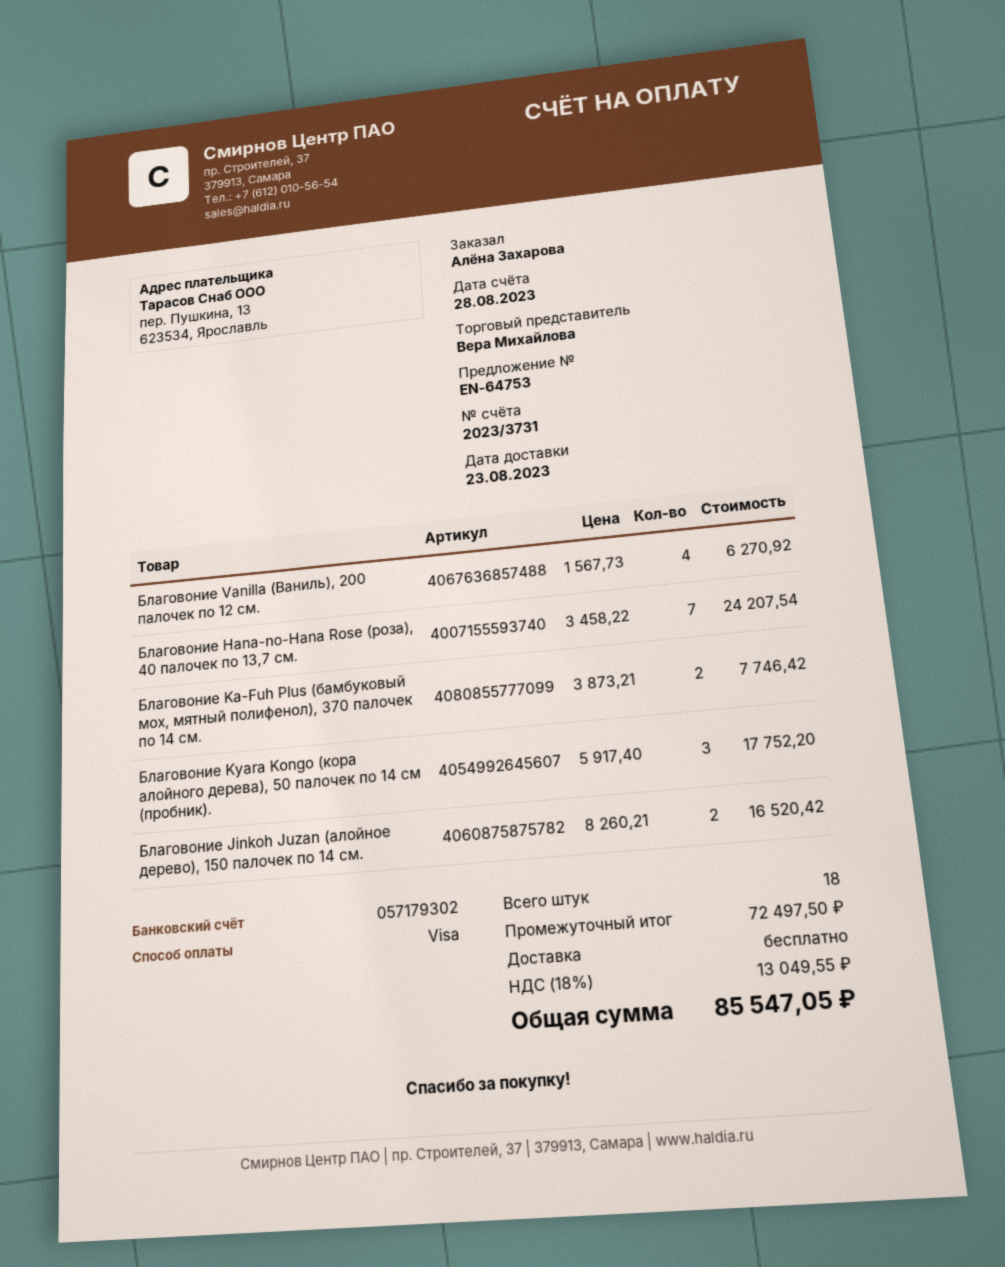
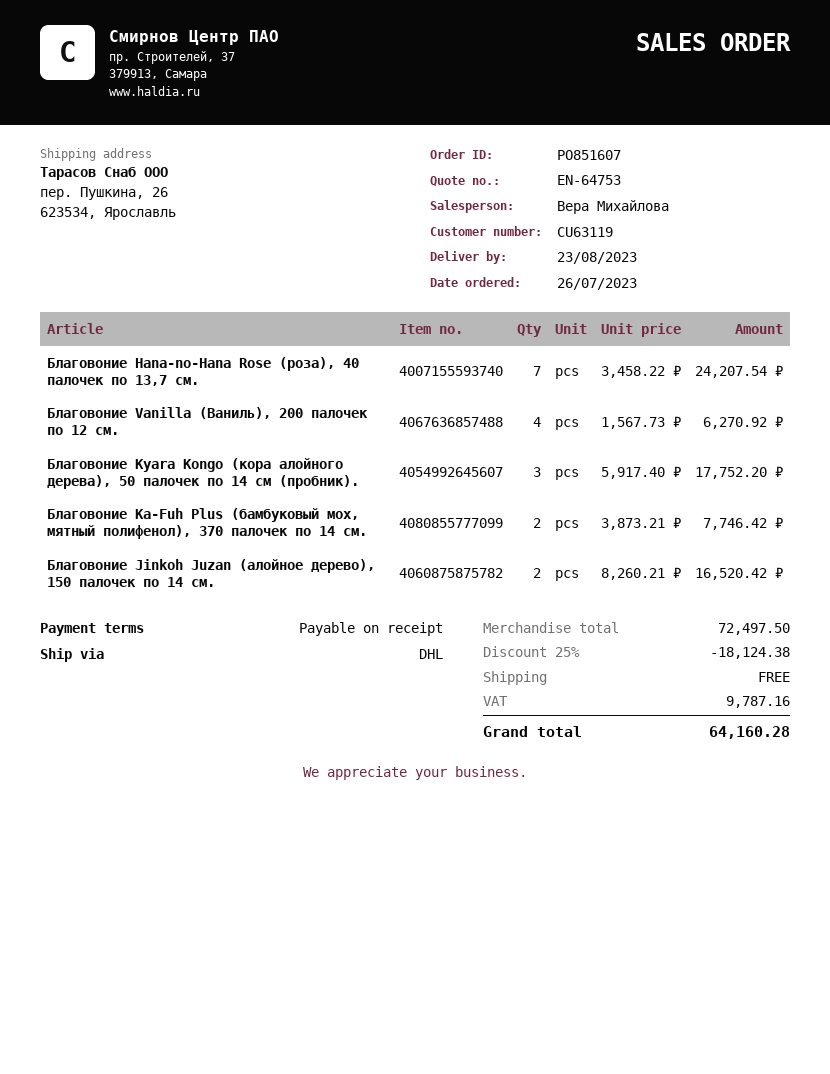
discount: none -> 25% = 18124.38
tax: 13049.55 -> 9787.16
total: 85547.05 -> 64160.28

